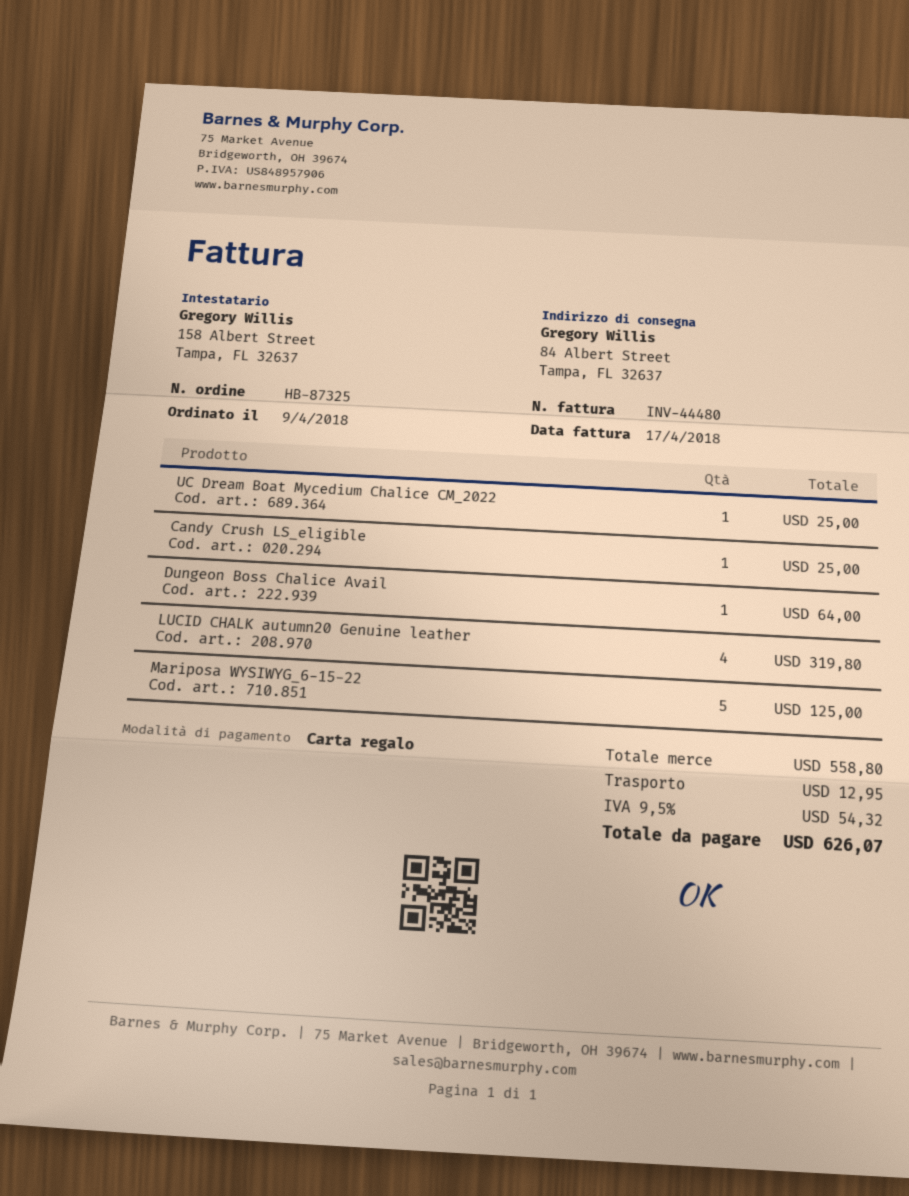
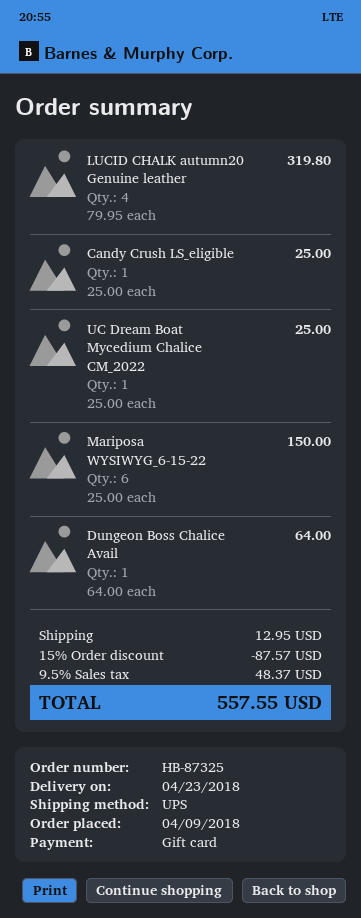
Mariposa WYSIWYG_6-15-22: 5 for 125.00 -> 6 for 150.00
discount: none -> 15% = 87.57
tax: 9.5% = 54.32 -> 9.5% = 48.37
total: 626.07 -> 557.55

